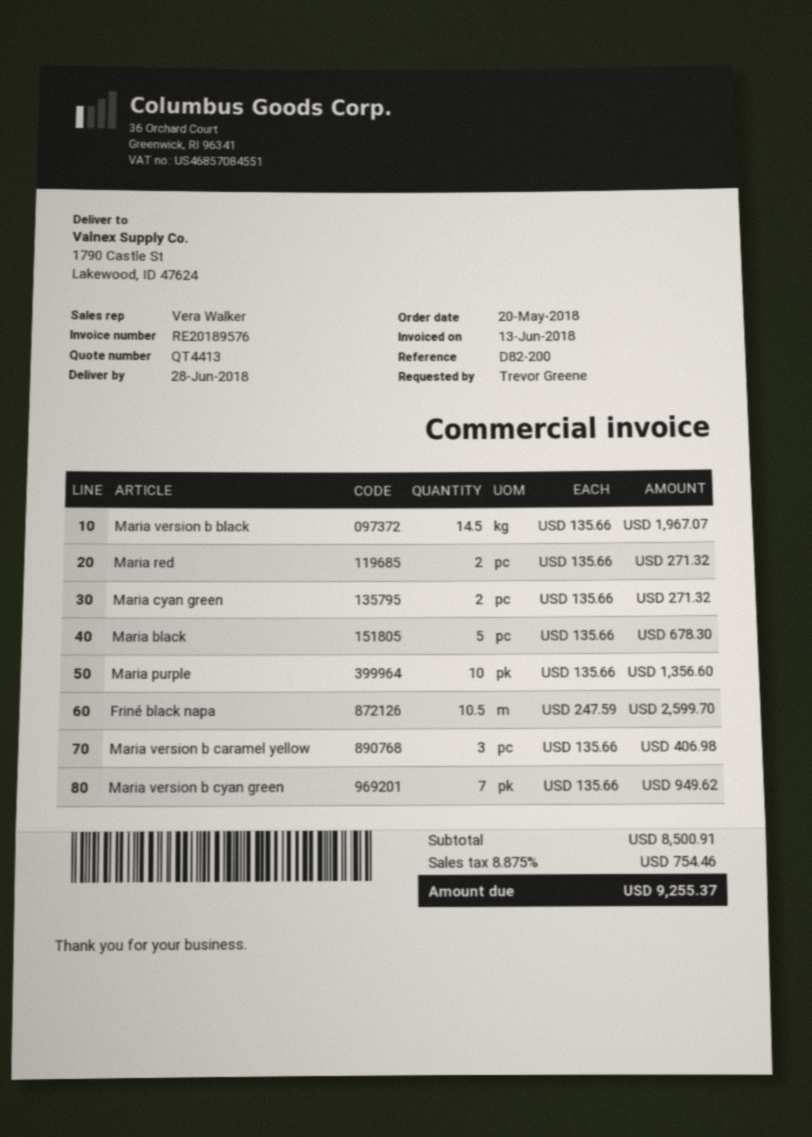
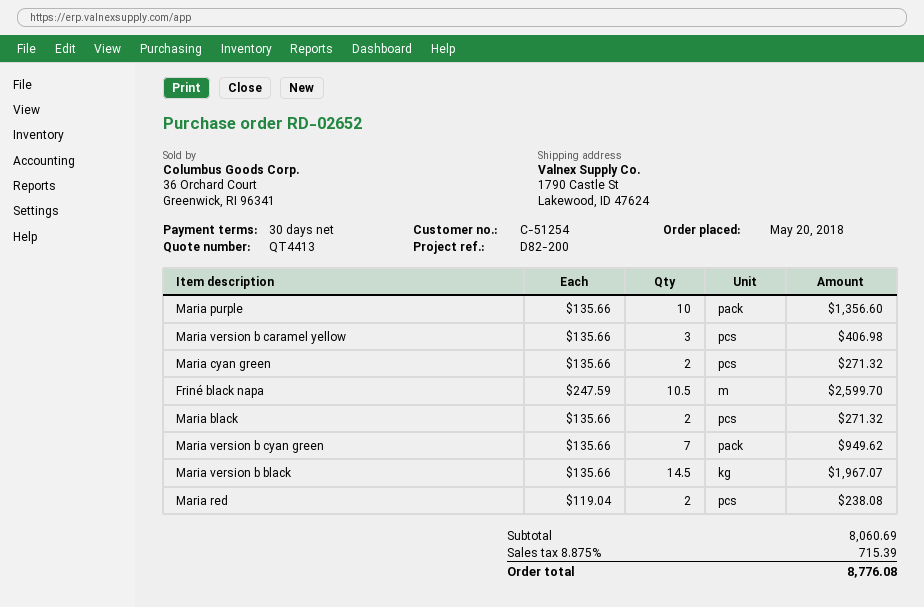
Maria red: 2 x 135.66 = 271.32 -> 2 x 119.04 = 238.08
Maria black: 5 x 135.66 = 678.30 -> 2 x 135.66 = 271.32
subtotal: 8500.91 -> 8060.69
tax: 8.875% = 754.46 -> 8.875% = 715.39
total: 9255.37 -> 8776.08

